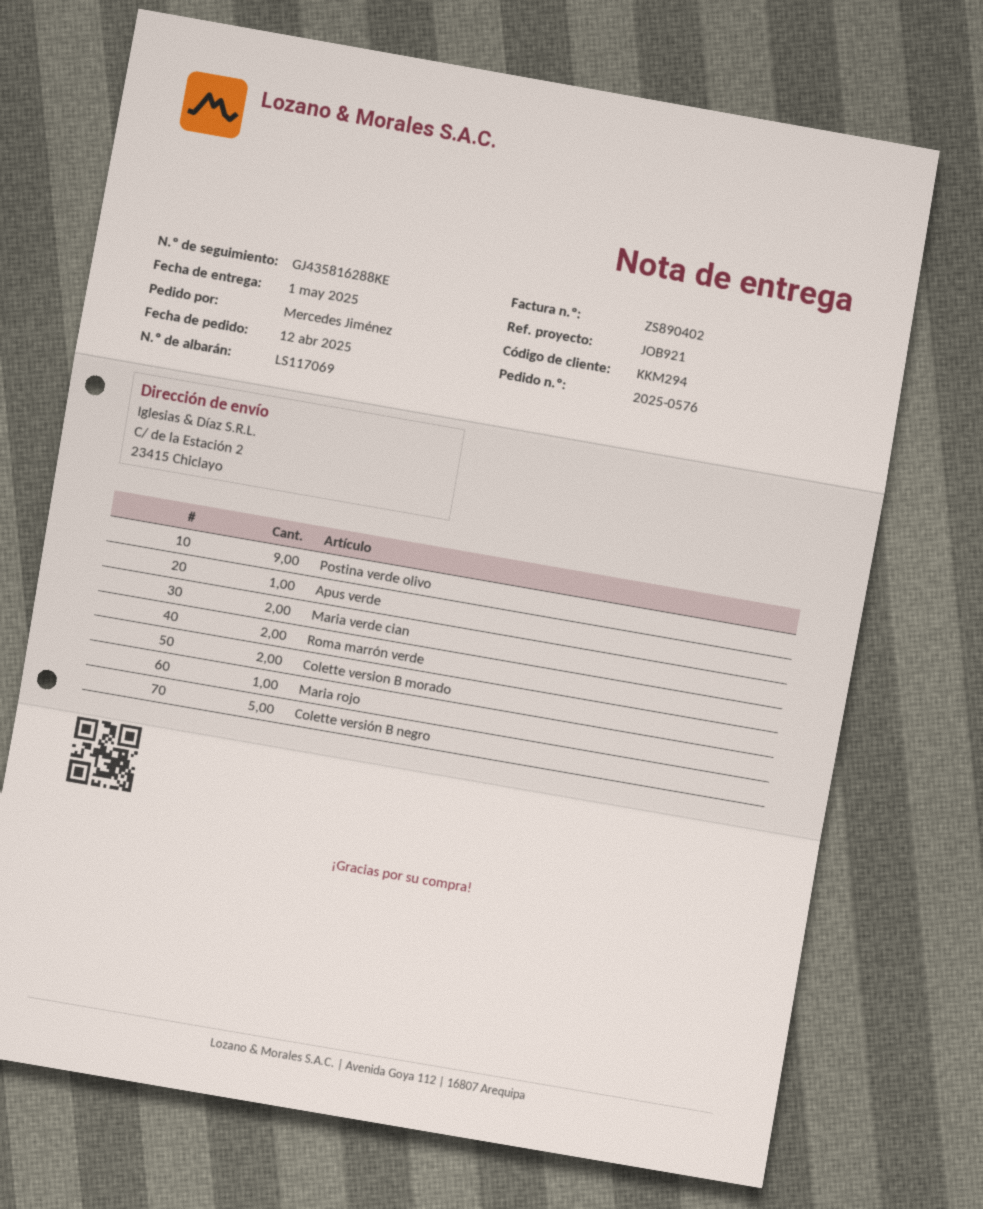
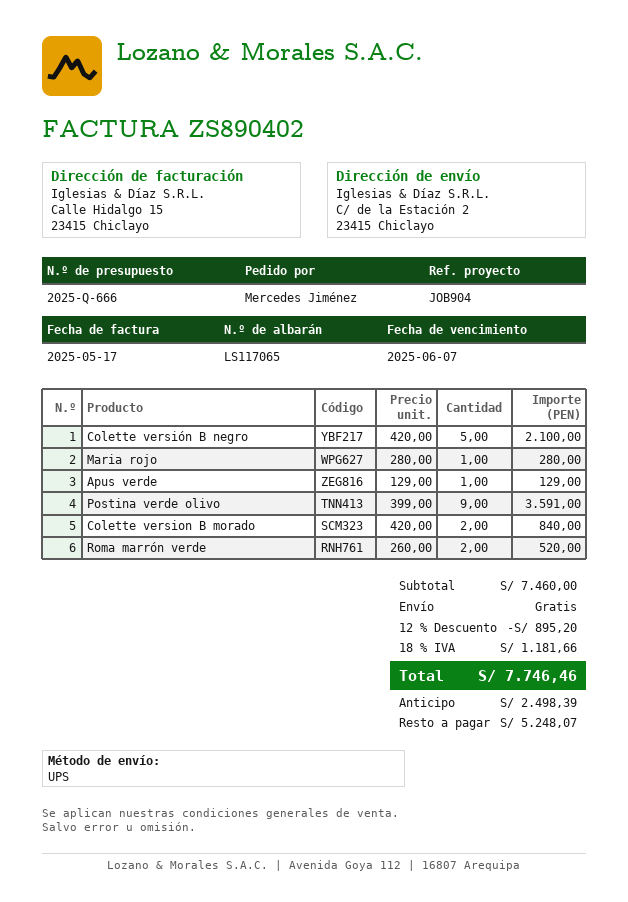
delivery note number: LS117069 -> LS117065
reference: JOB921 -> JOB904
Maria verde cian: 2 -> none

